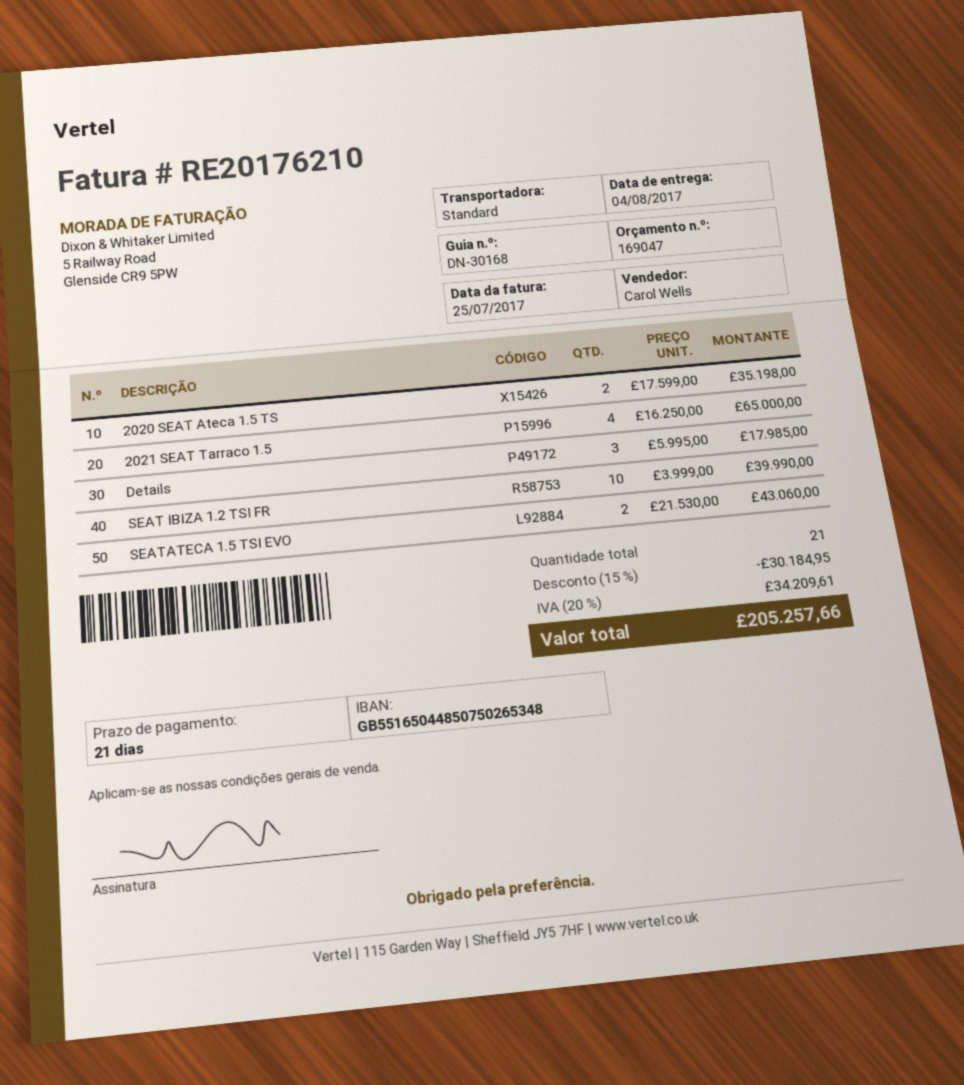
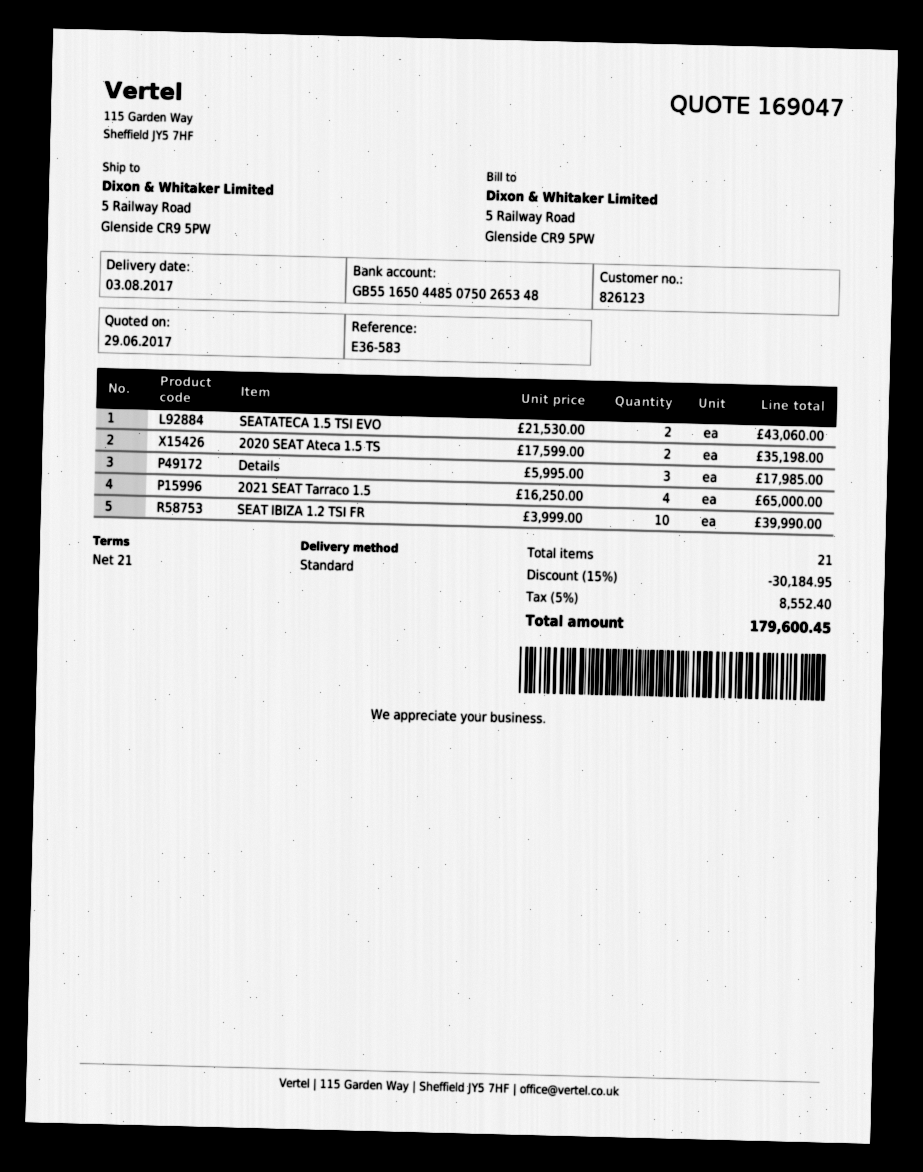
delivery date: 2017-08-04 -> 2017-08-03
tax: 20% = 34209.61 -> 5% = 8552.40
total: 205257.66 -> 179600.45

